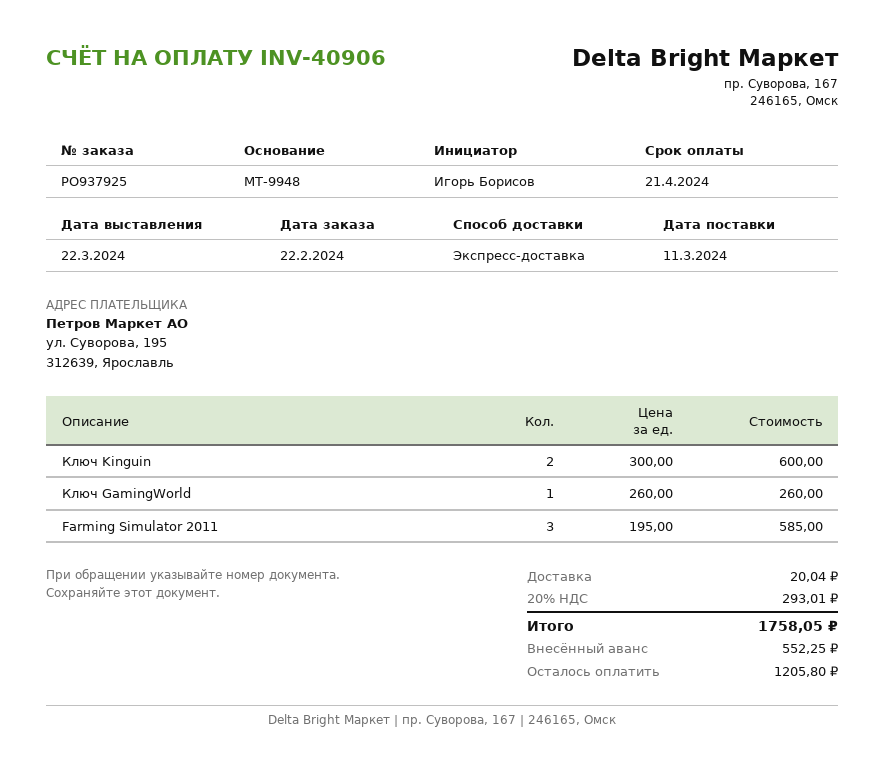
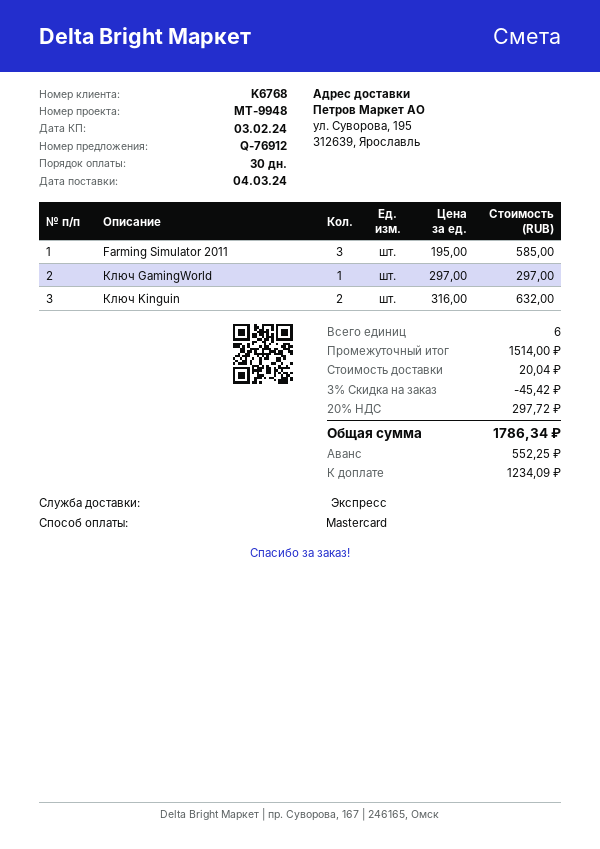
delivery date: 2024-03-11 -> 2024-03-04
Ключ Kinguin: 2 x 300.00 = 600.00 -> 2 x 316.00 = 632.00
Ключ GamingWorld: 1 x 260.00 = 260.00 -> 1 x 297.00 = 297.00
discount: none -> 3% = 45.42
tax: 20% = 293.01 -> 20% = 297.72
total: 1758.05 -> 1786.34
balance: 1205.80 -> 1234.09

